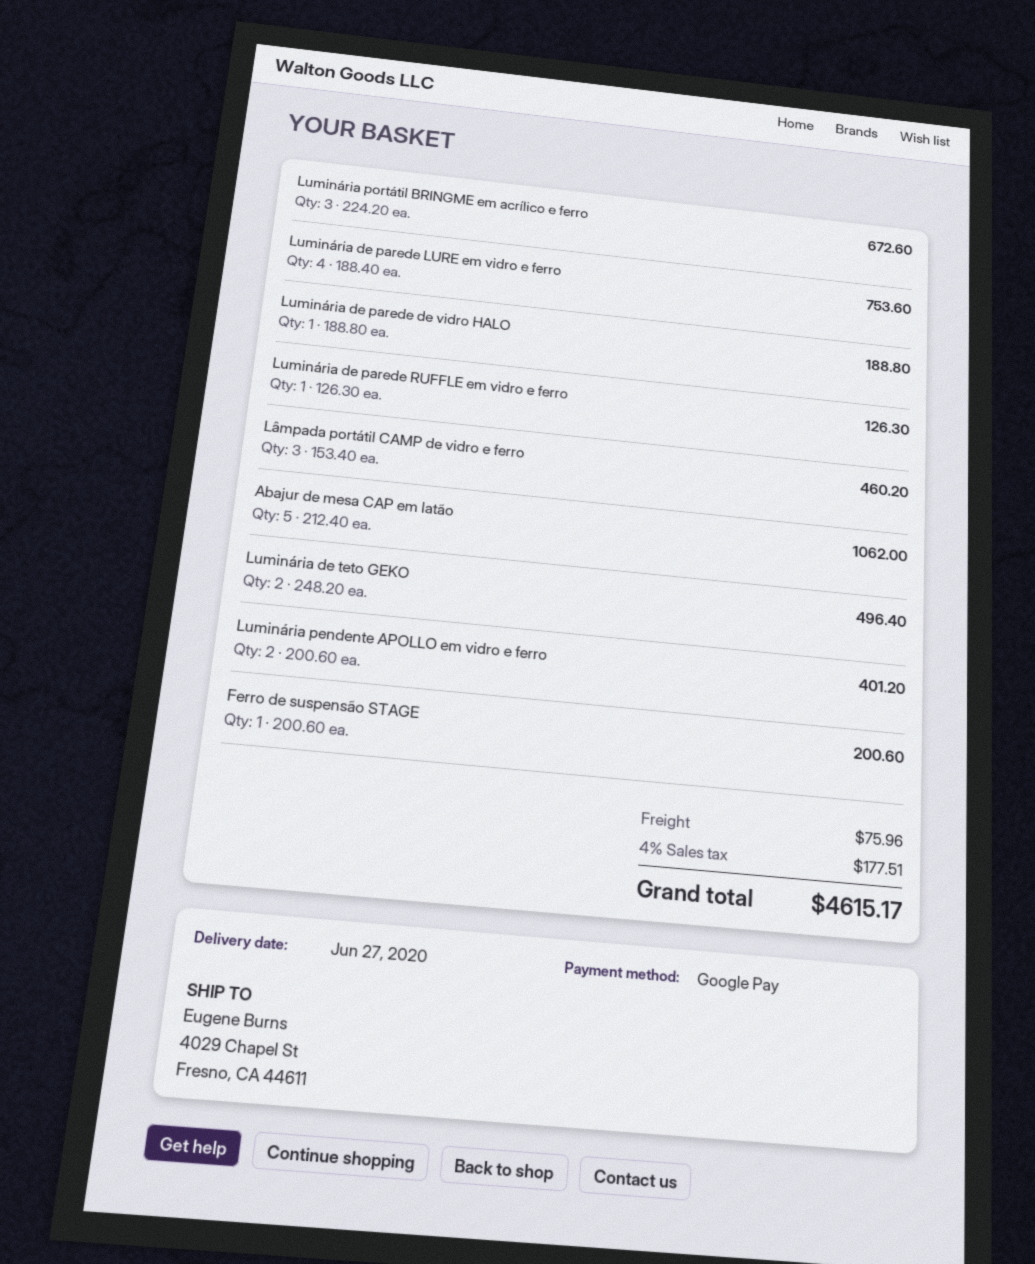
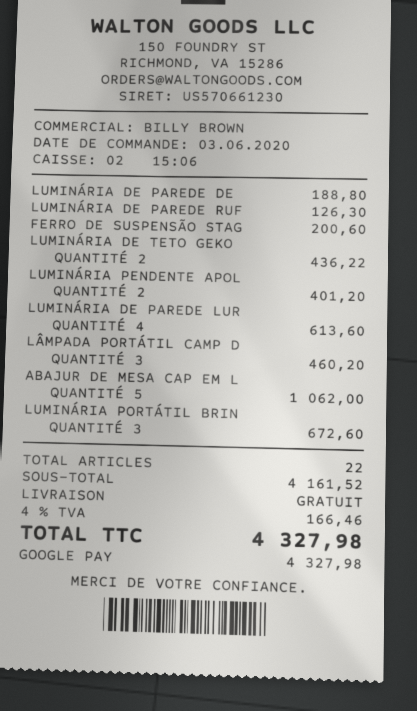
Luminária de parede LURE em vidro e ferro: 4 for 753.60 -> 4 for 613.60
Luminária de teto GEKO: 2 for 496.40 -> 2 for 436.22
shipping: 75.96 -> 0.00
tax: 4% = 177.51 -> 4% = 166.46
total: 4615.17 -> 4327.98

